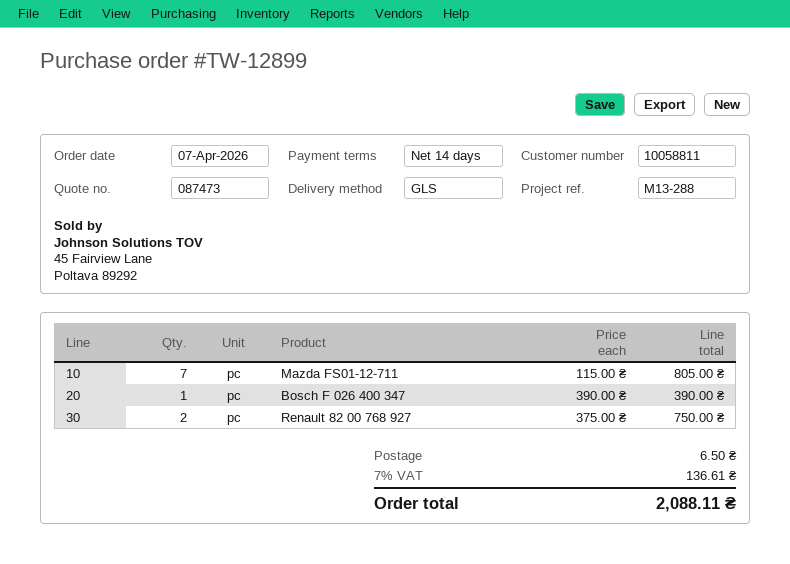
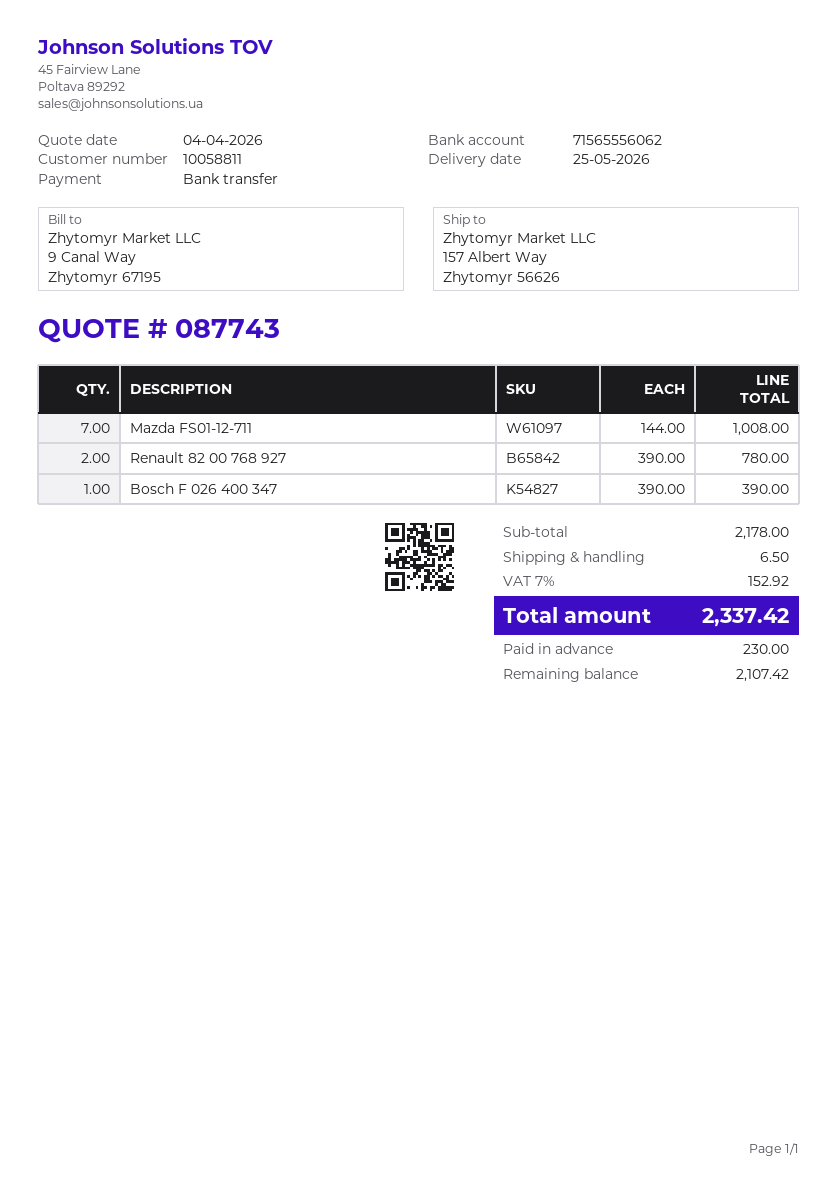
quote number: 087473 -> 087743
Mazda FS01-12-711: 7 x 115.00 = 805.00 -> 7 x 144.00 = 1008.00
Renault 82 00 768 927: 2 x 375.00 = 750.00 -> 2 x 390.00 = 780.00
tax: 7% = 136.61 -> 7% = 152.92
total: 2088.11 -> 2337.42

